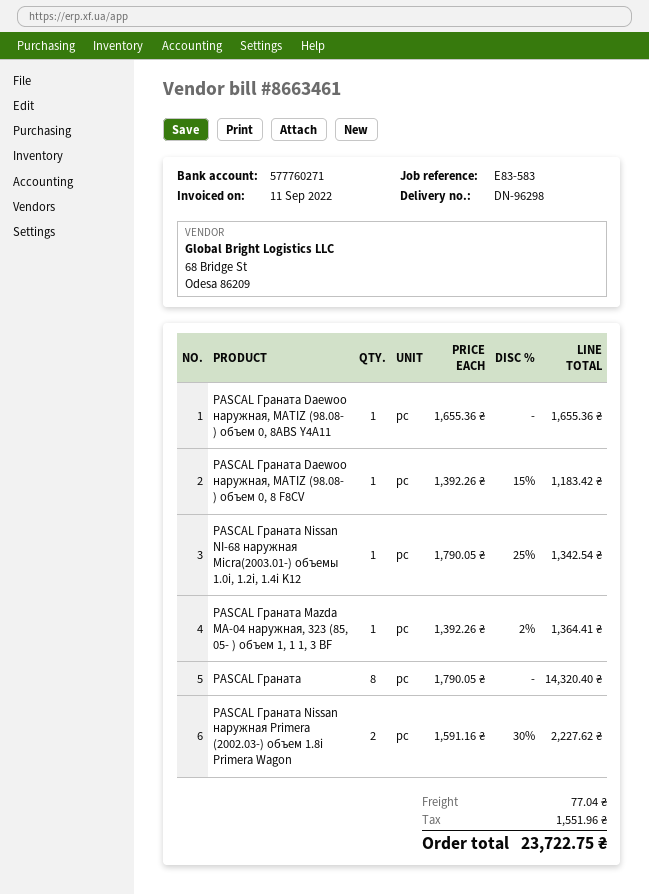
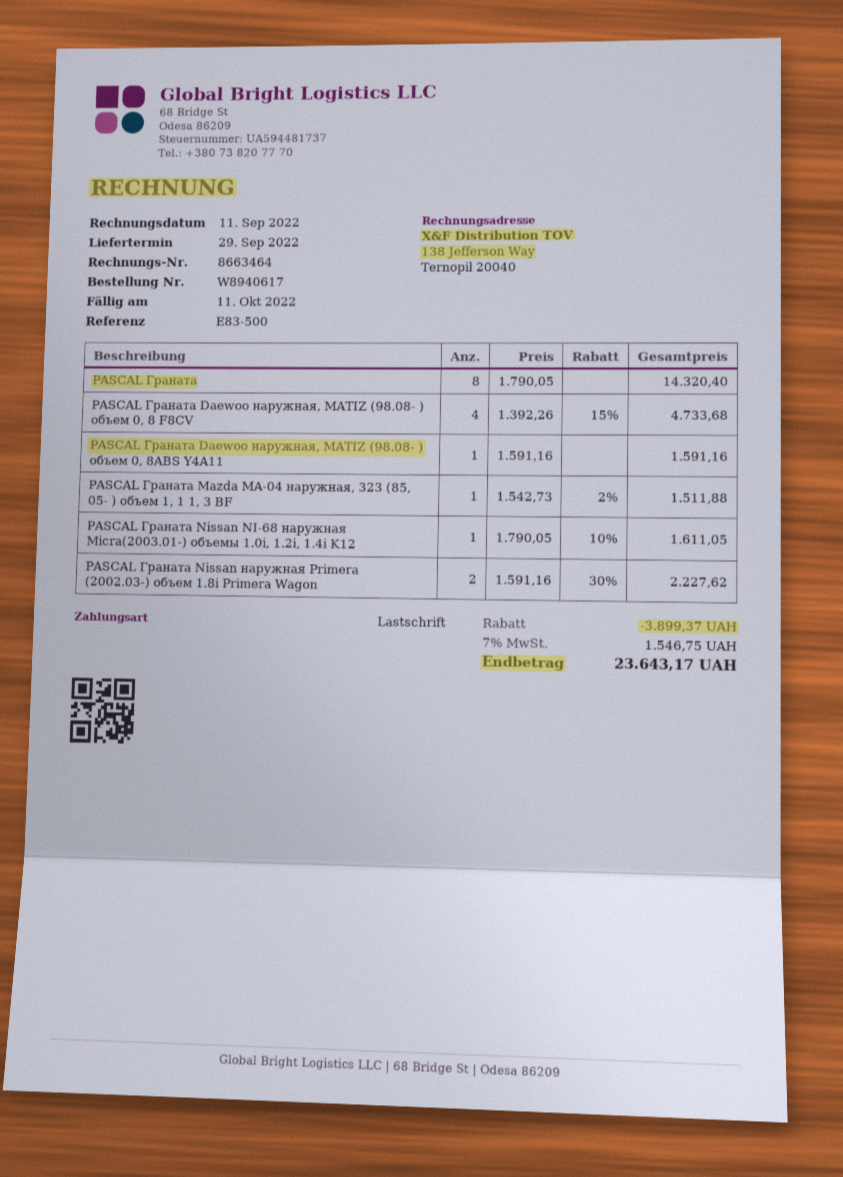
invoice number: 8663461 -> 8663464
reference: E83-583 -> E83-500
PASCAL Граната Daewoo наружная, MATIZ (98.08- ) объем 0, 8ABS Y4A11: 1 x 1655.36 = 1655.36 -> 1 x 1591.16 = 1591.16
PASCAL Граната Daewoo наружная, MATIZ (98.08- ) объем 0, 8 F8CV: 1 x 1392.26 - 15% = 1183.42 -> 4 x 1392.26 - 15% = 4733.68
PASCAL Граната Nissan NI-68 наружная Micra(2003.01-) объемы 1.0i, 1.2i, 1.4i K12: 1 x 1790.05 - 25% = 1342.54 -> 1 x 1790.05 - 10% = 1611.05
PASCAL Граната Mazda MA-04 наружная, 323 (85, 05- ) объем 1, 1 1, 3 BF: 1 x 1392.26 - 2% = 1364.41 -> 1 x 1542.73 - 2% = 1511.88
discount: none -> 3899.37
shipping: 77.04 -> none
tax: 1551.96 -> 1546.75
total: 23722.75 -> 23643.17

